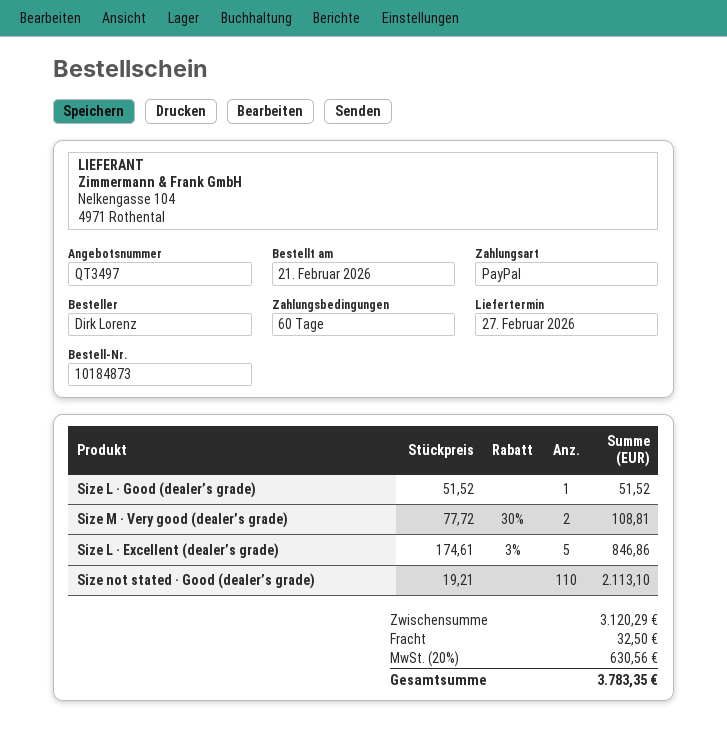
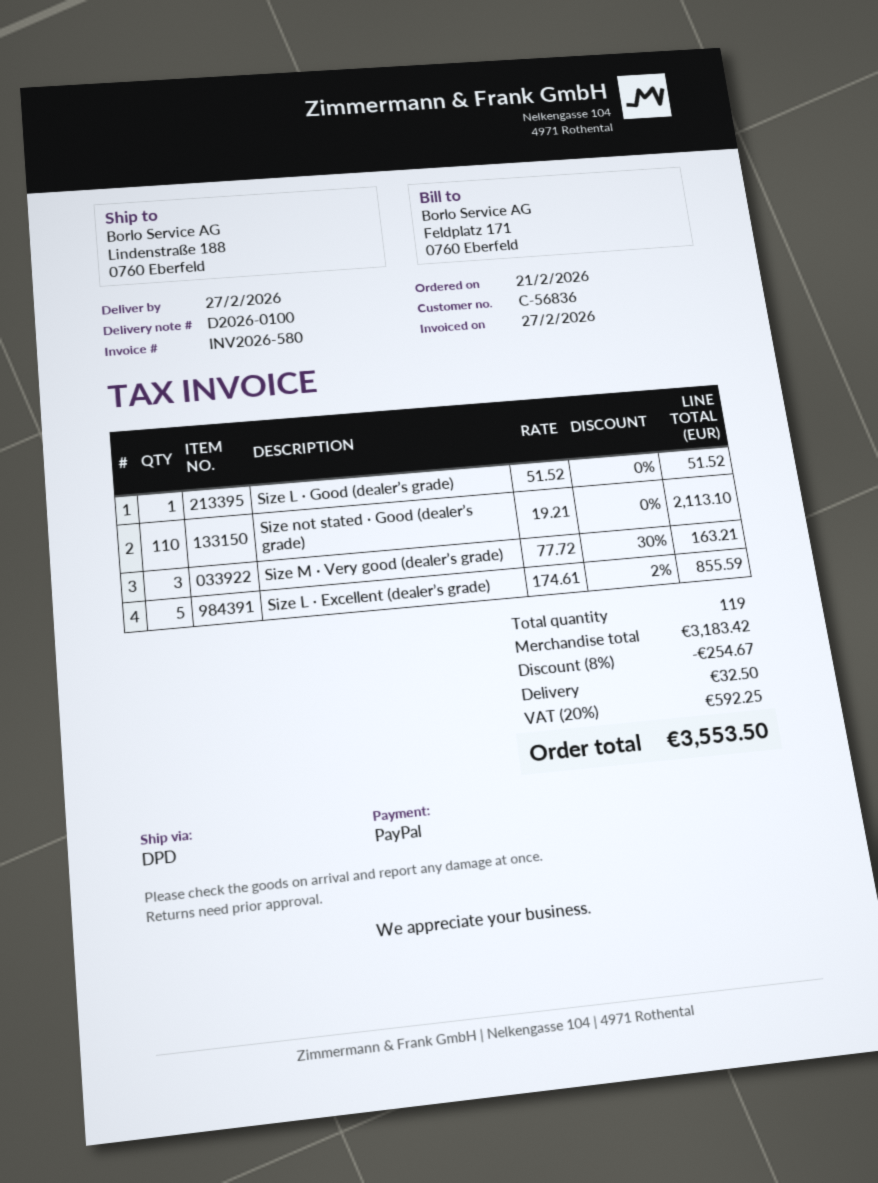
Size M · Very good (dealer’s grade): 2 x 77.72 - 30% = 108.81 -> 3 x 77.72 - 30% = 163.21
Size L · Excellent (dealer’s grade): 5 x 174.61 - 3% = 846.86 -> 5 x 174.61 - 2% = 855.59
subtotal: 3120.29 -> 3183.42
discount: none -> 8% = 254.67
tax: 20% = 630.56 -> 20% = 592.25
total: 3783.35 -> 3553.50

